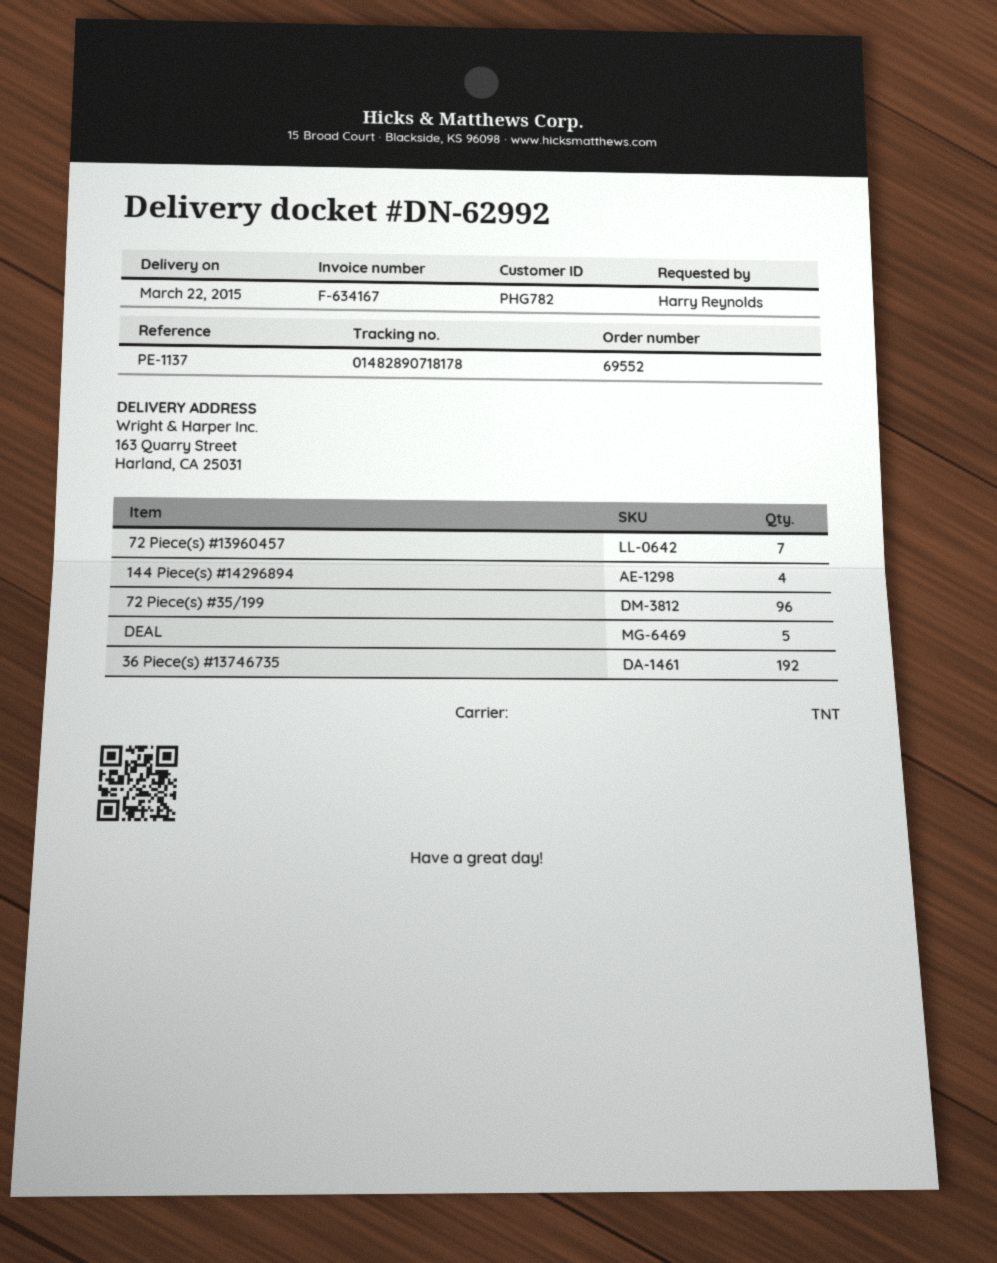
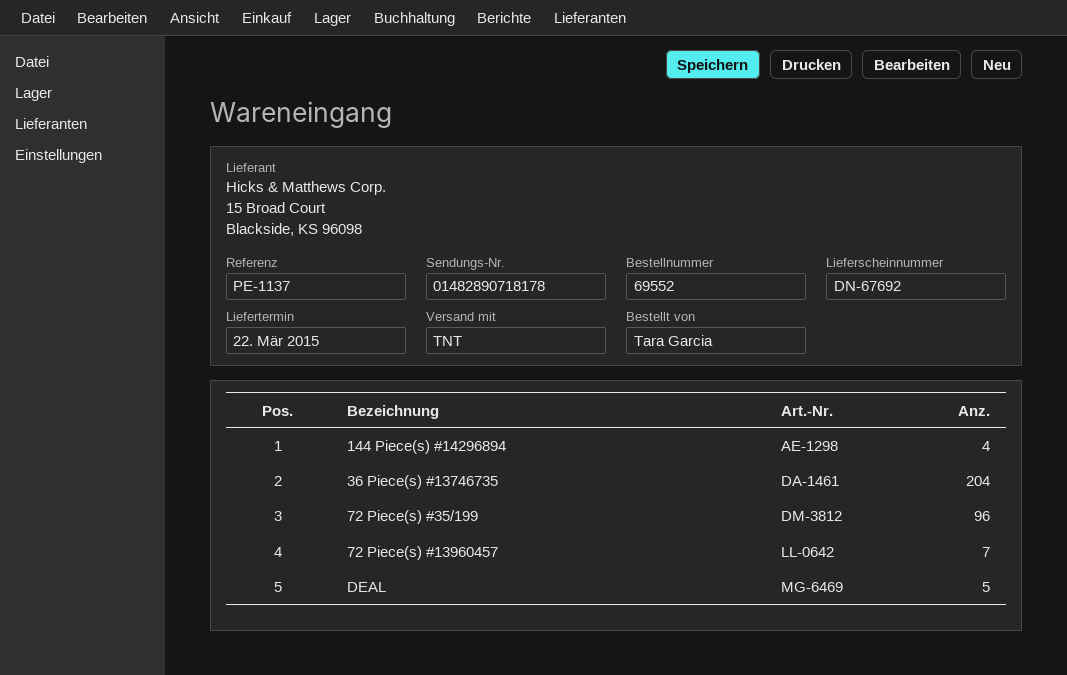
delivery note number: DN-62992 -> DN-67692
ordered by: Harry Reynolds -> Tara Garcia
36 Piece(s) #13746735: 192 -> 204

